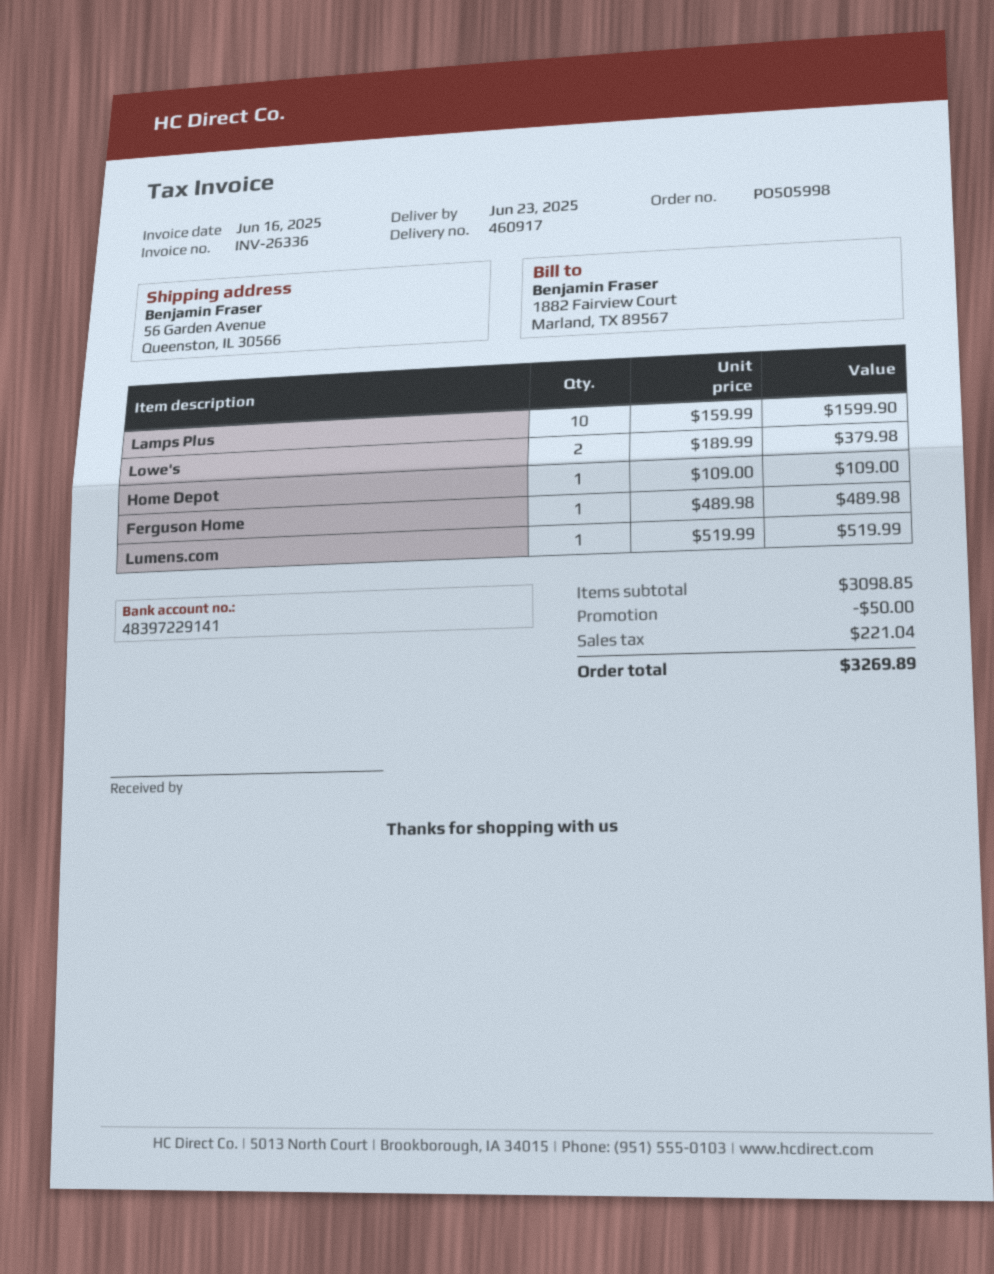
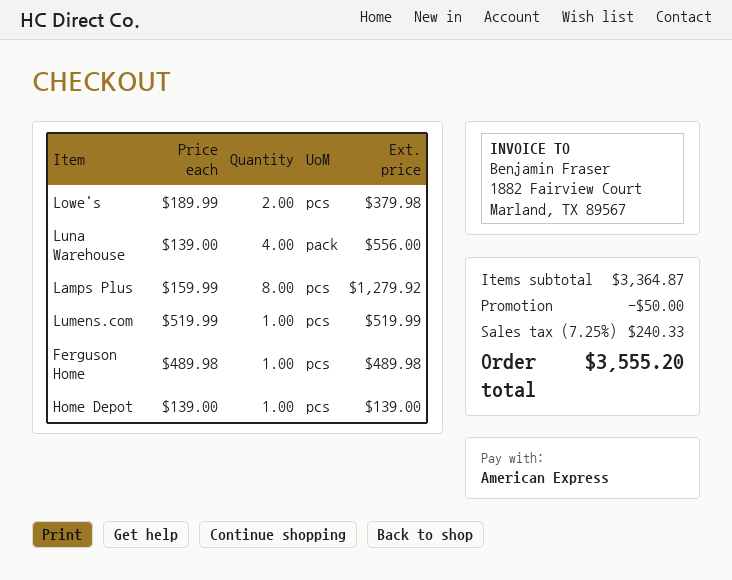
Lamps Plus: 10 x 159.99 = 1599.90 -> 8 x 159.99 = 1279.92
Home Depot: 1 x 109.00 = 109.00 -> 1 x 139.00 = 139.00
Luna Warehouse: none -> 4 x 139.00 = 556.00
subtotal: 3098.85 -> 3364.87
tax: 221.04 -> 240.33
total: 3269.89 -> 3555.20

